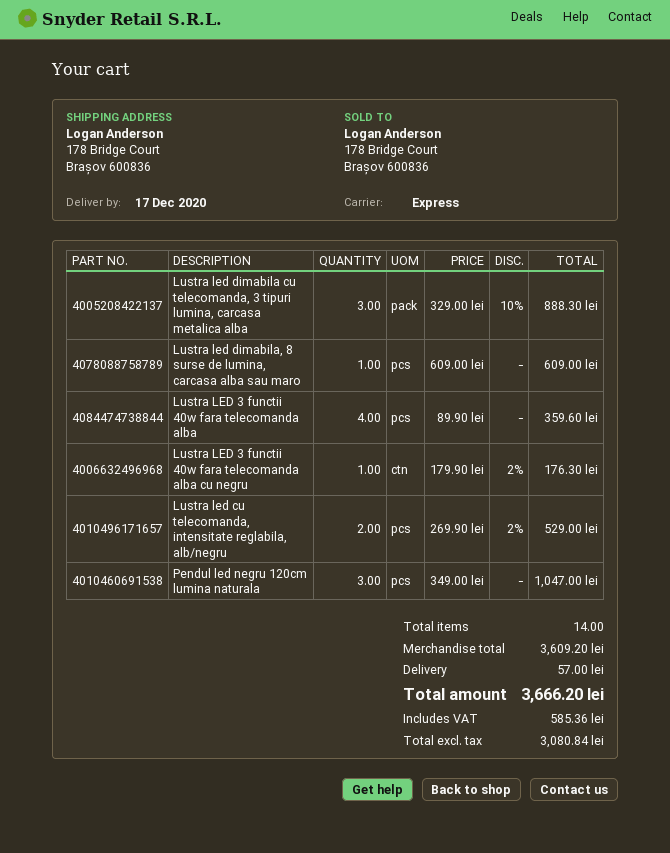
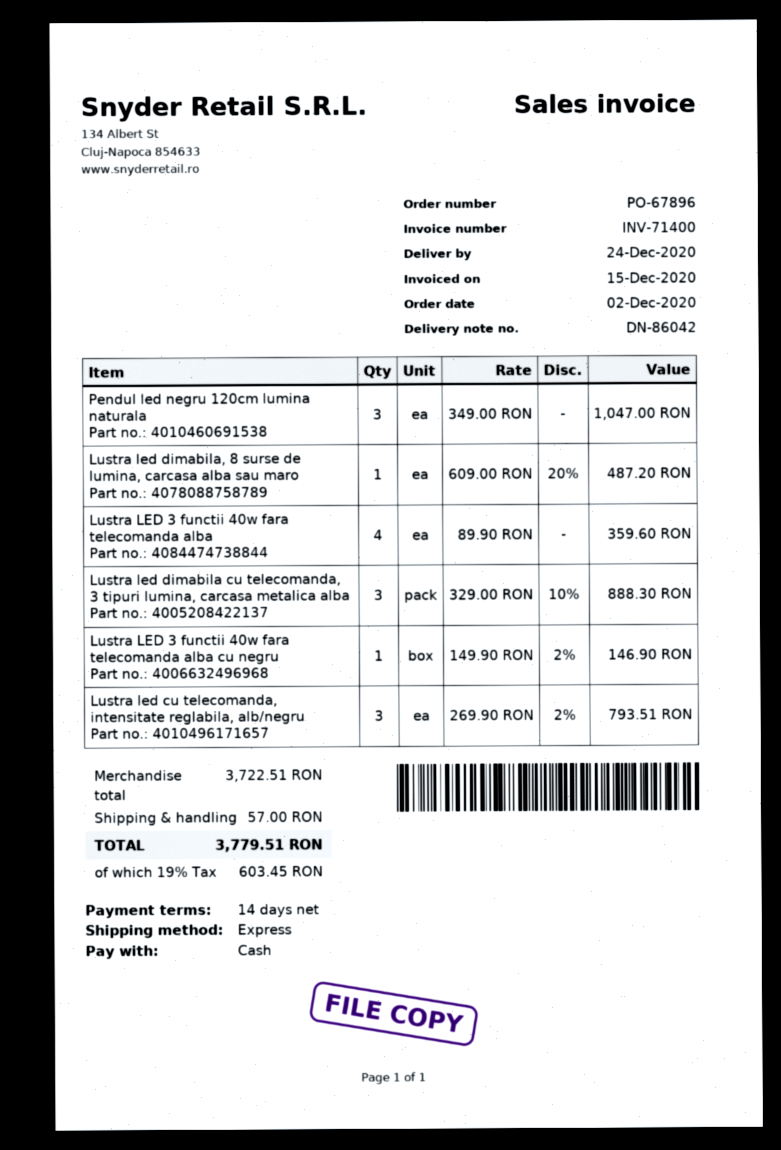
delivery date: 2020-12-17 -> 2020-12-24
Lustra led dimabila, 8 surse de lumina, carcasa alba sau maro: 1 x 609.00 = 609.00 -> 1 x 609.00 - 20% = 487.20
Lustra LED 3 functii 40w fara telecomanda alba cu negru: 1 x 179.90 - 2% = 176.30 -> 1 x 149.90 - 2% = 146.90
Lustra led cu telecomanda, intensitate reglabila, alb/negru: 2 x 269.90 - 2% = 529.00 -> 3 x 269.90 - 2% = 793.51
subtotal: 3609.20 -> 3722.51
tax: 585.36 -> 603.45
total: 3666.20 -> 3779.51

